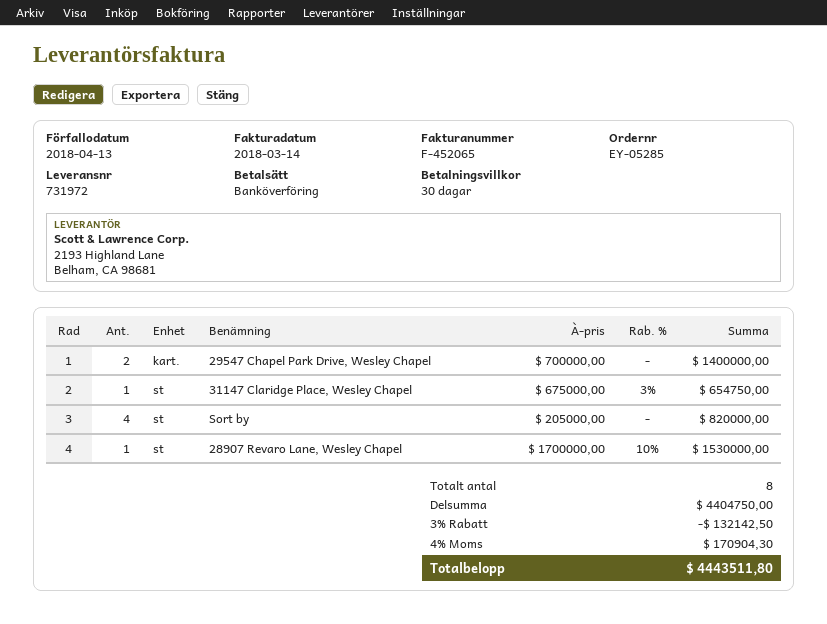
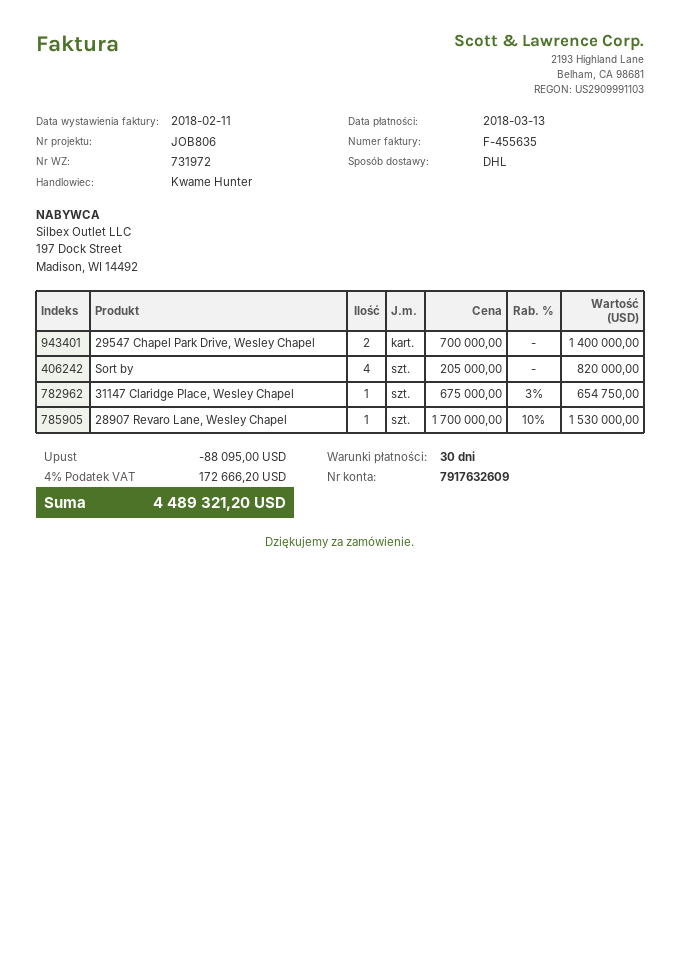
invoice number: F-452065 -> F-455635
invoice date: 2018-03-14 -> 2018-02-11
due date: 2018-04-13 -> 2018-03-13
discount: 132142.50 -> 88095.00
tax: 4% = 170904.30 -> 4% = 172666.20
total: 4443511.80 -> 4489321.20

